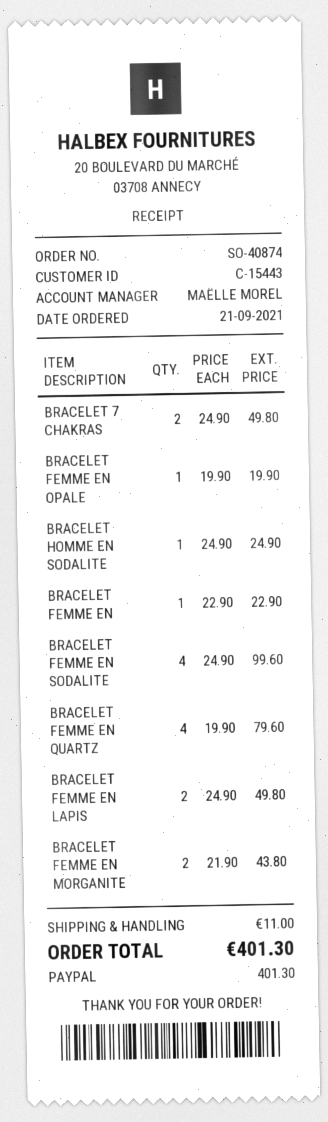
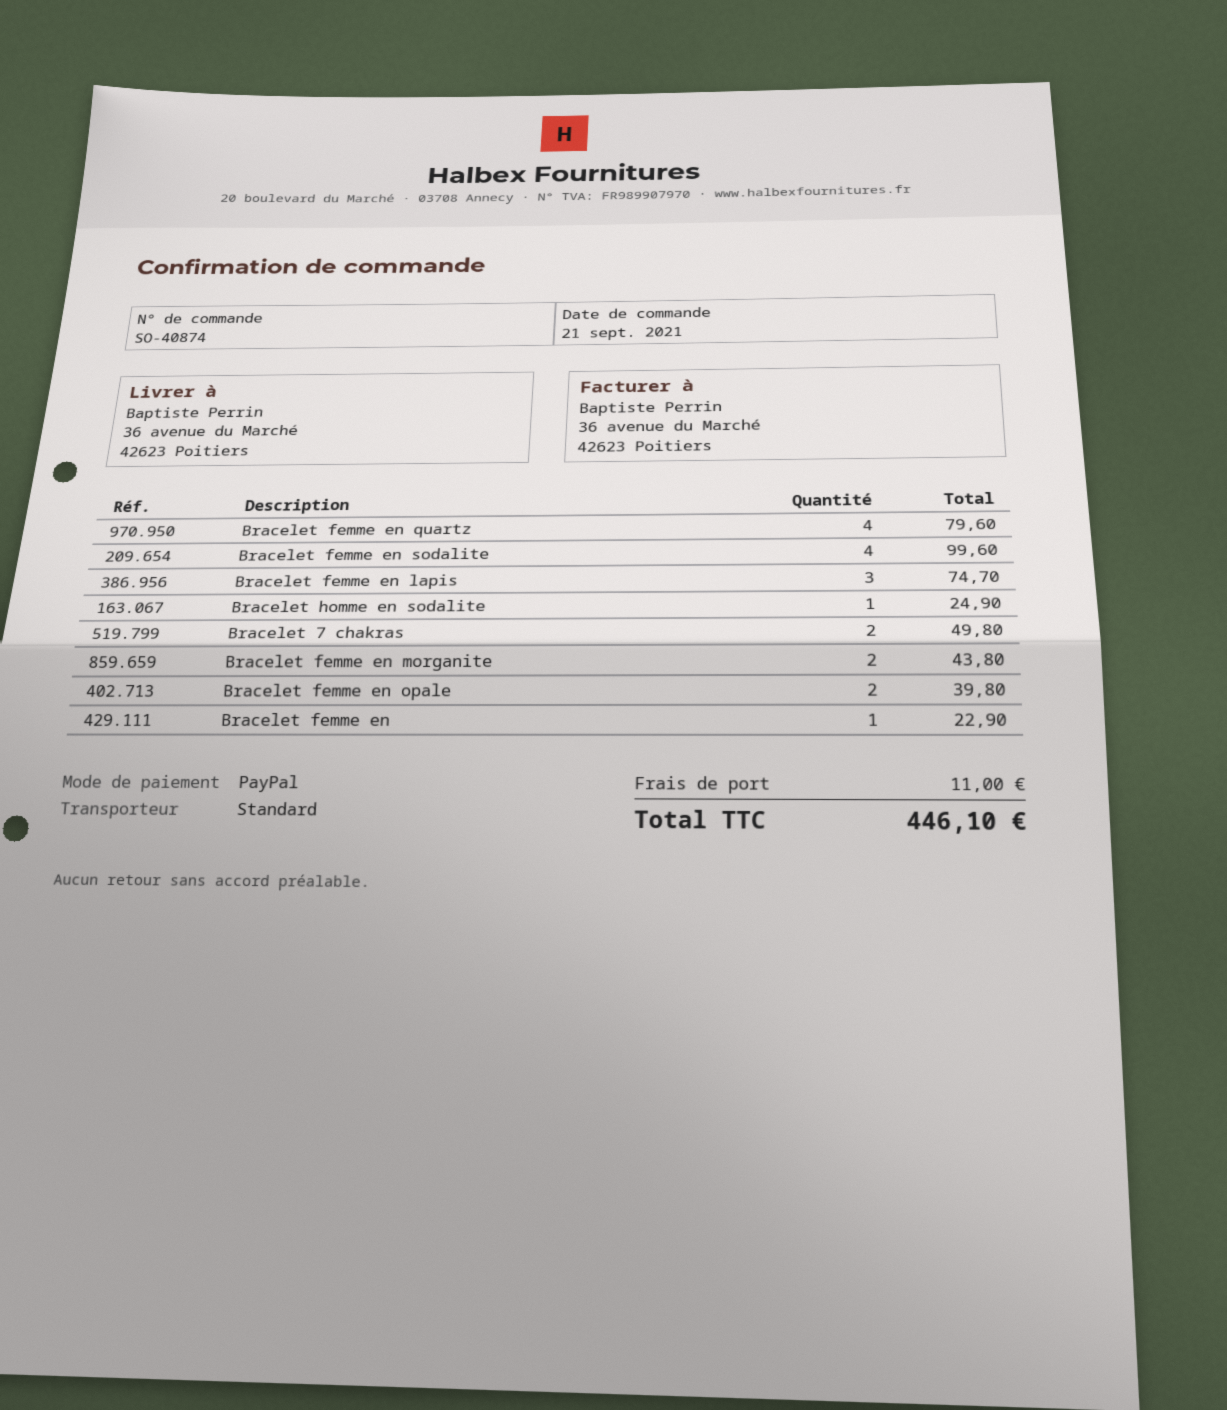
BRACELET FEMME EN OPALE: 1 for 19.90 -> 2 for 39.80
BRACELET FEMME EN LAPIS: 2 for 49.80 -> 3 for 74.70
total: 401.30 -> 446.10

